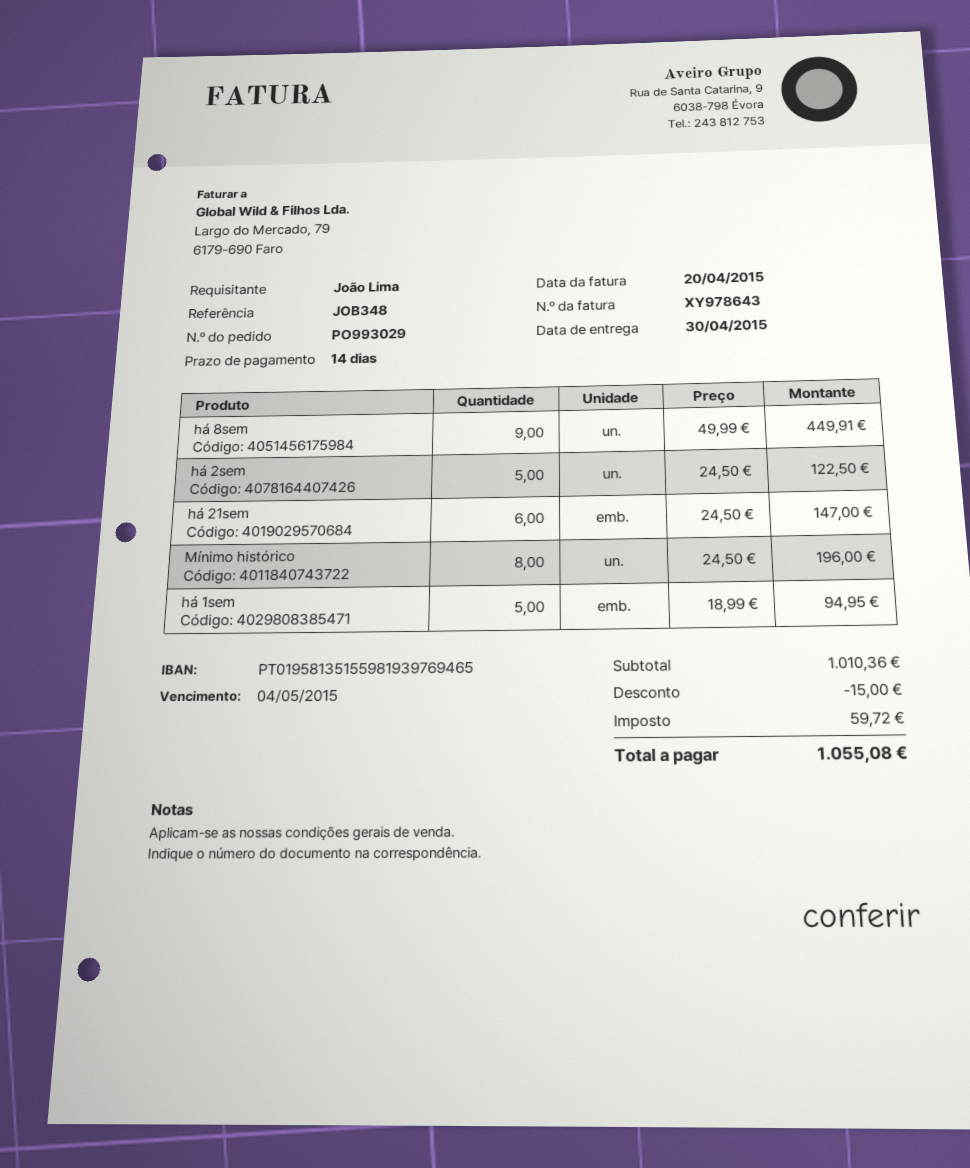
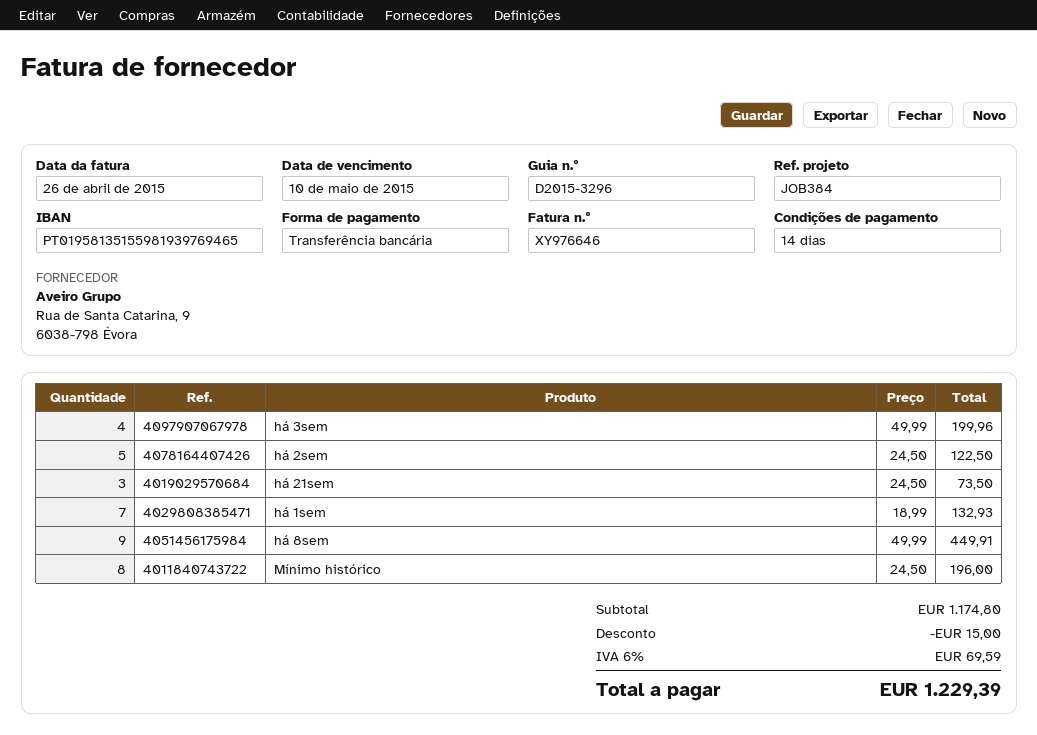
invoice number: XY978643 -> XY976646
invoice date: 2015-04-20 -> 2015-04-26
due date: 2015-05-04 -> 2015-05-10
reference: JOB348 -> JOB384
há 21sem: 6 x 24.50 = 147.00 -> 3 x 24.50 = 73.50
há 1sem: 5 x 18.99 = 94.95 -> 7 x 18.99 = 132.93
há 3sem: none -> 4 x 49.99 = 199.96
subtotal: 1010.36 -> 1174.80
tax: 59.72 -> 69.59
total: 1055.08 -> 1229.39

